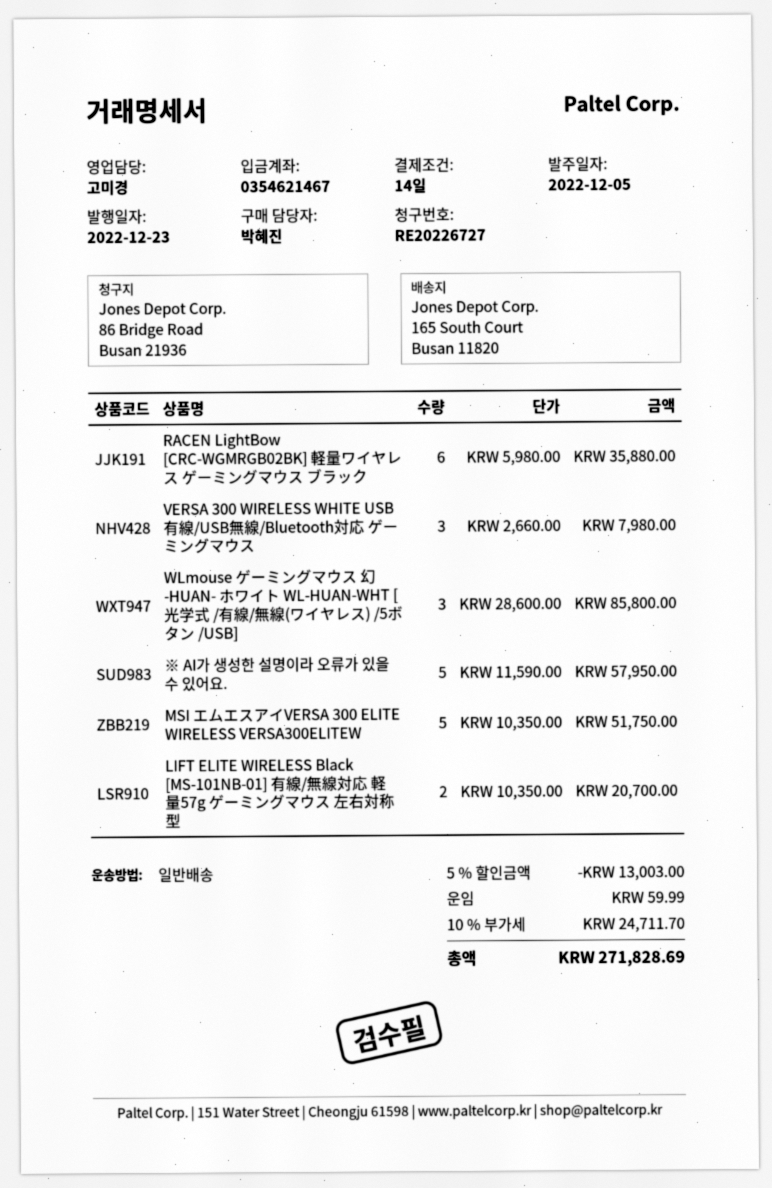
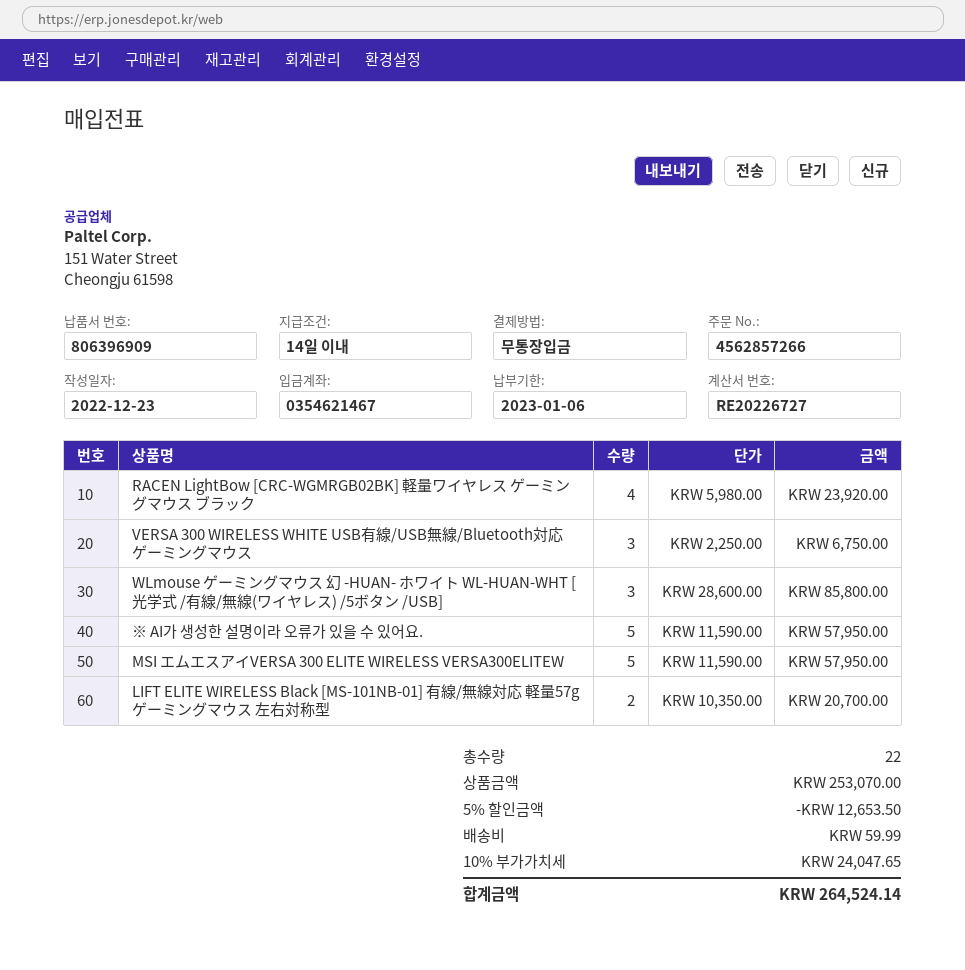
RACEN LightBow [CRC-WGMRGB02BK] 軽量ワイヤレス ゲーミングマウス ブラック: 6 x 5980.00 = 35880.00 -> 4 x 5980.00 = 23920.00
VERSA 300 WIRELESS WHITE USB有線/USB無線/Bluetooth対応 ゲーミングマウス: 3 x 2660.00 = 7980.00 -> 3 x 2250.00 = 6750.00
MSI エムエスアイVERSA 300 ELITE WIRELESS VERSA300ELITEW: 5 x 10350.00 = 51750.00 -> 5 x 11590.00 = 57950.00
discount: 5% = 13003.00 -> 5% = 12653.50
tax: 10% = 24711.70 -> 10% = 24047.65
total: 271828.69 -> 264524.14

